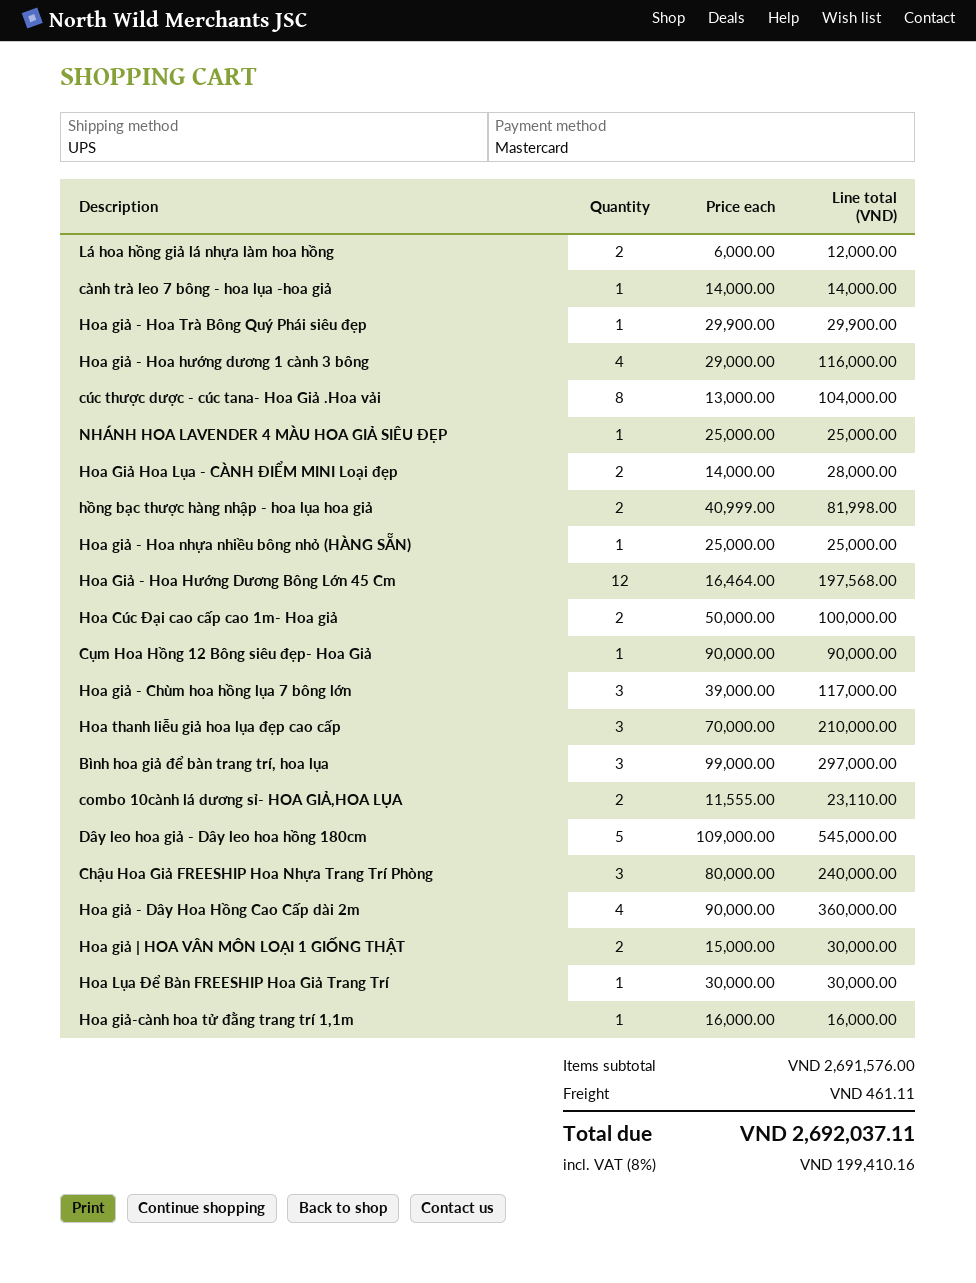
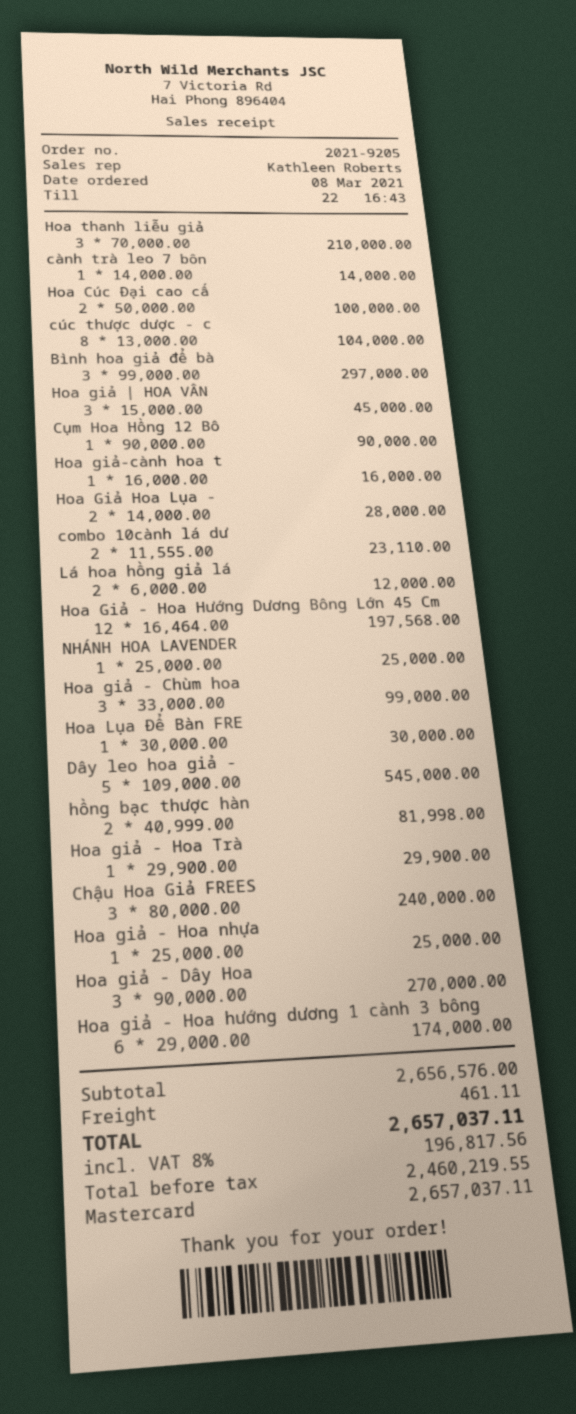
Hoa giả - Hoa hướng dương 1 cành 3 bông: 4 x 29000.00 = 116000.00 -> 6 x 29000.00 = 174000.00
Hoa giả - Chùm hoa hồng lụa 7 bông lớn: 3 x 39000.00 = 117000.00 -> 3 x 33000.00 = 99000.00
Hoa giả - Dây Hoa Hồng Cao Cấp dài 2m: 4 x 90000.00 = 360000.00 -> 3 x 90000.00 = 270000.00
Hoa giả | HOA VÂN MÔN LOẠI 1 GIỐNG THẬT: 2 x 15000.00 = 30000.00 -> 3 x 15000.00 = 45000.00
subtotal: 2691576.00 -> 2656576.00
tax: 8% = 199410.16 -> 8% = 196817.56
total: 2692037.11 -> 2657037.11

